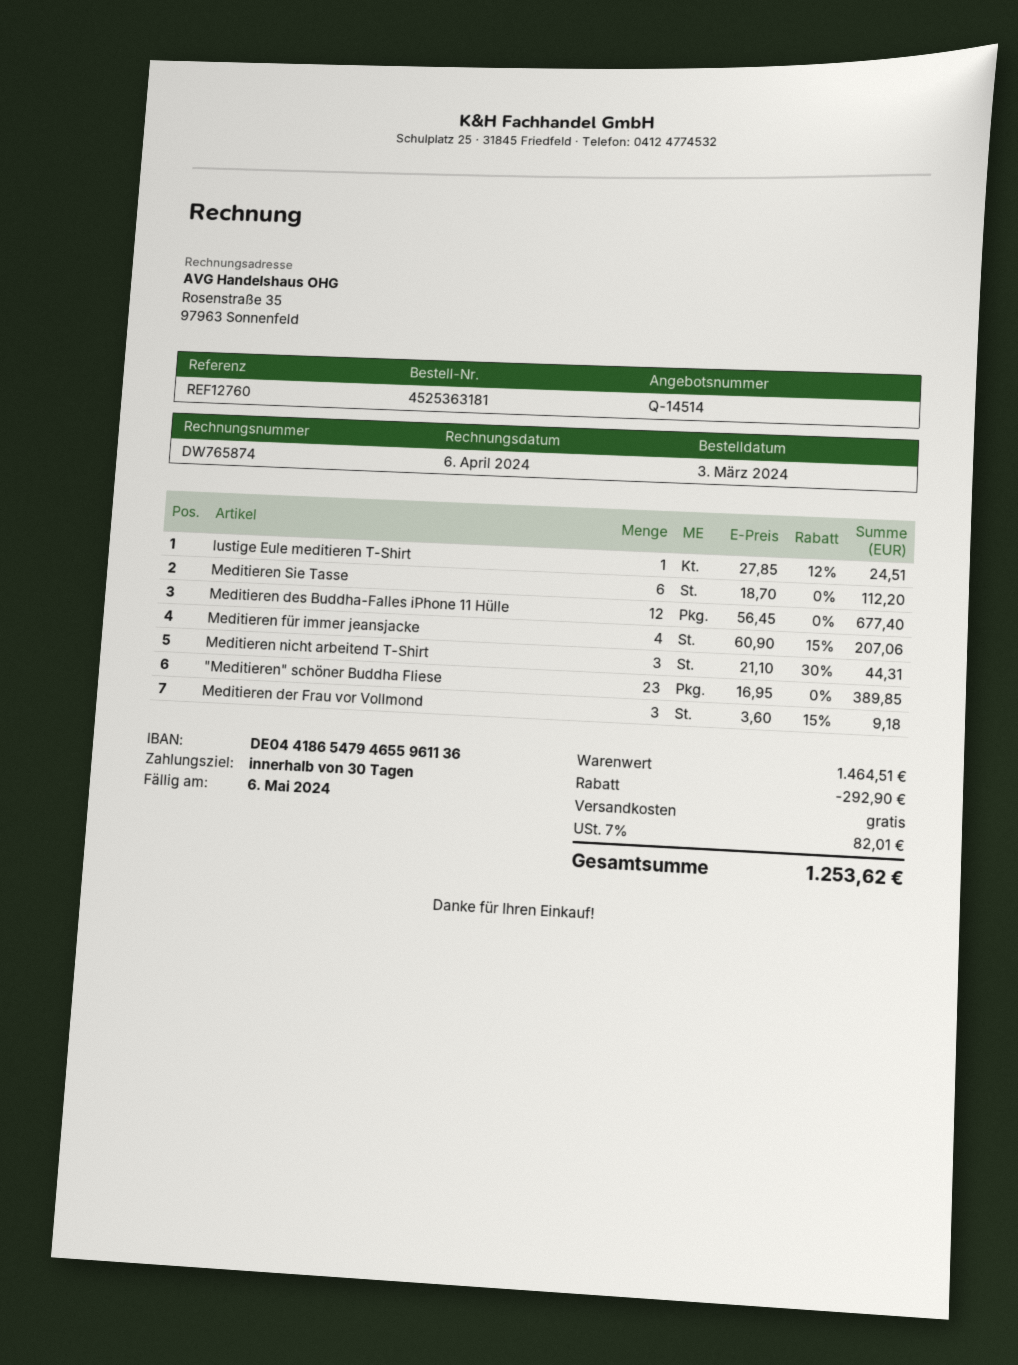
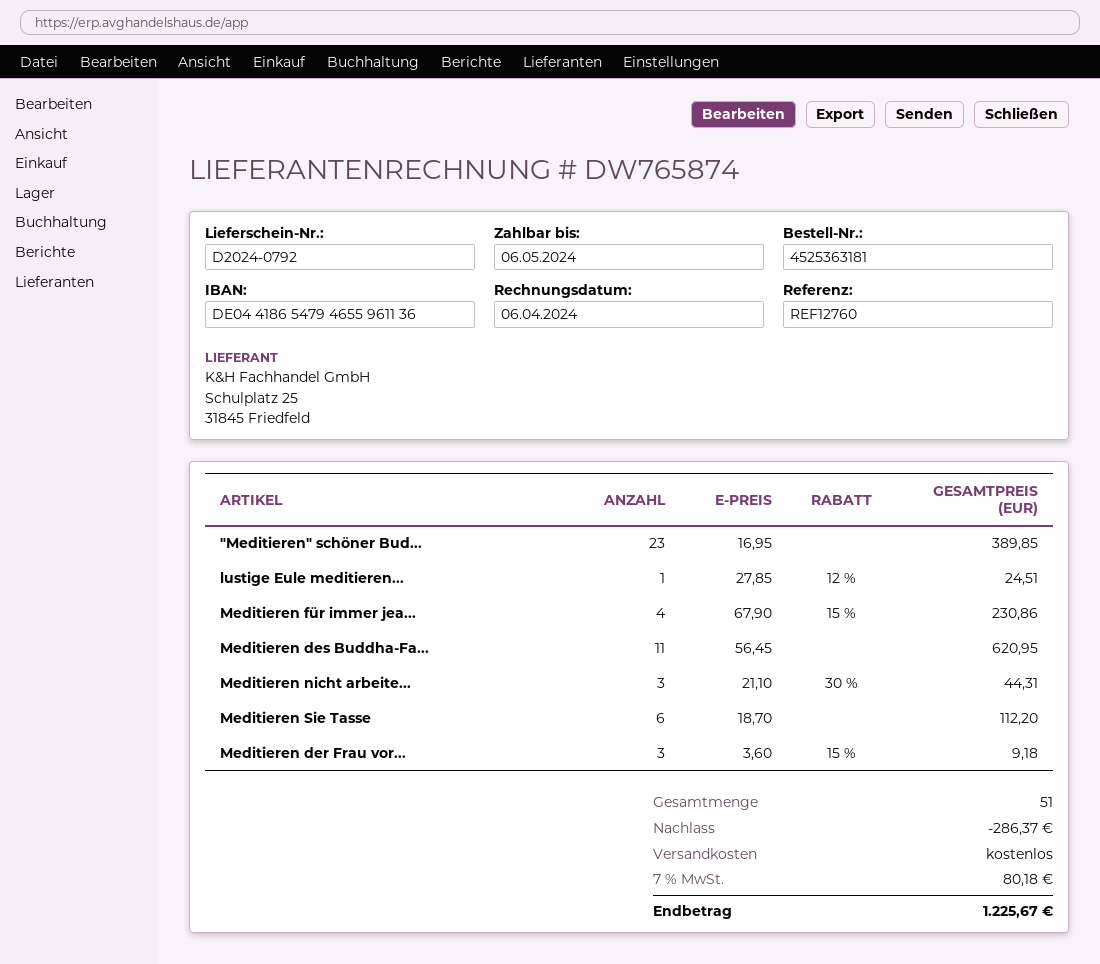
Meditieren des Buddha-Falles iPhone 11 Hülle: 12 x 56.45 = 677.40 -> 11 x 56.45 = 620.95
Meditieren für immer jeansjacke: 4 x 60.90 - 15% = 207.06 -> 4 x 67.90 - 15% = 230.86
discount: 292.90 -> 286.37
tax: 7% = 82.01 -> 7% = 80.18
total: 1253.62 -> 1225.67

